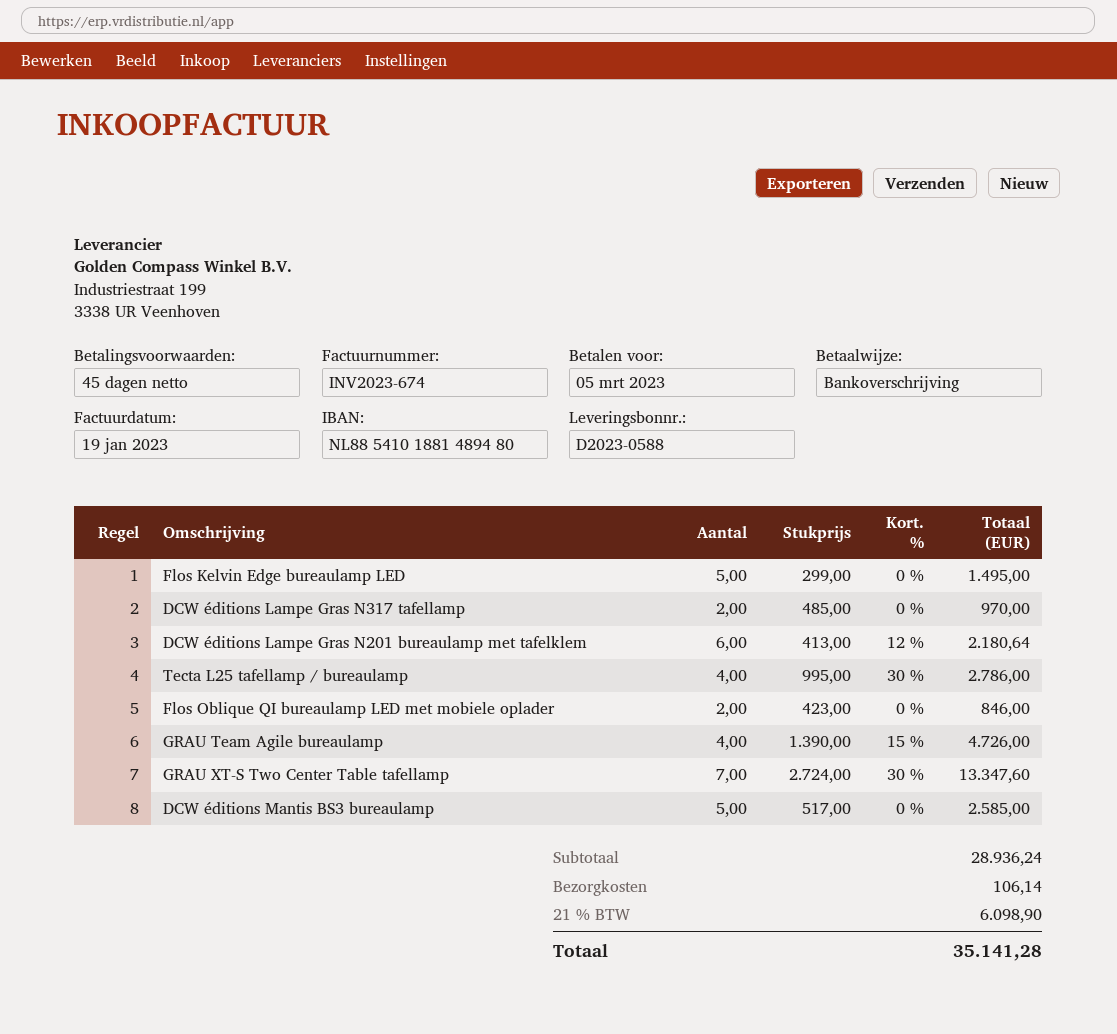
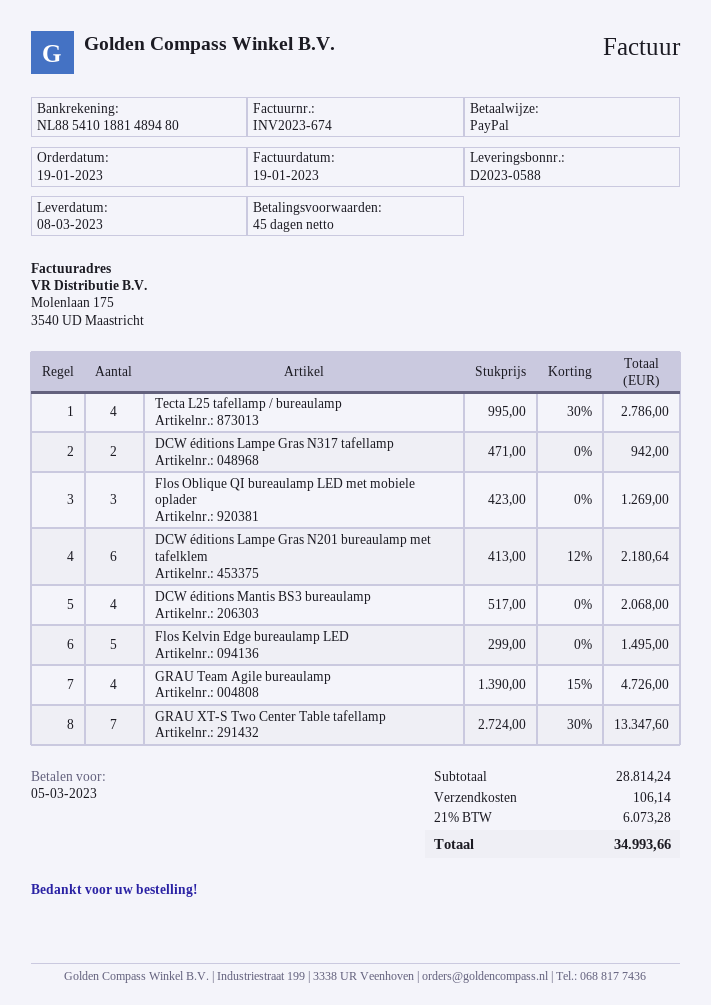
payment method: bank transfer -> PayPal
DCW éditions Lampe Gras N317 tafellamp: 2 x 485.00 = 970.00 -> 2 x 471.00 = 942.00
Flos Oblique QI bureaulamp LED met mobiele oplader: 2 x 423.00 = 846.00 -> 3 x 423.00 = 1269.00
DCW éditions Mantis BS3 bureaulamp: 5 x 517.00 = 2585.00 -> 4 x 517.00 = 2068.00
subtotal: 28936.24 -> 28814.24
tax: 21% = 6098.90 -> 21% = 6073.28
total: 35141.28 -> 34993.66

